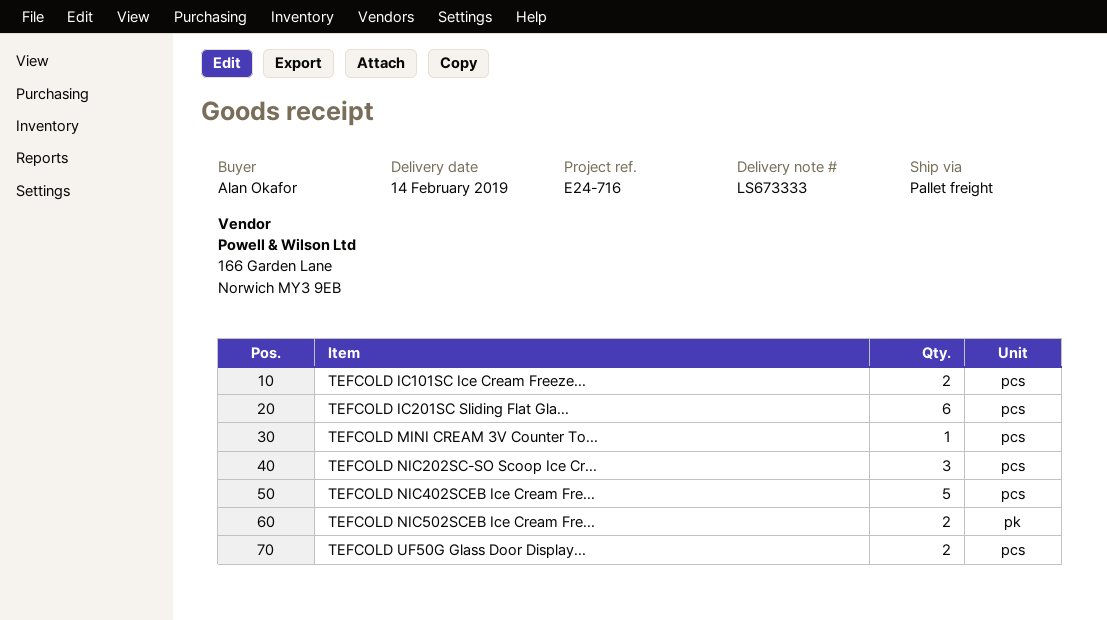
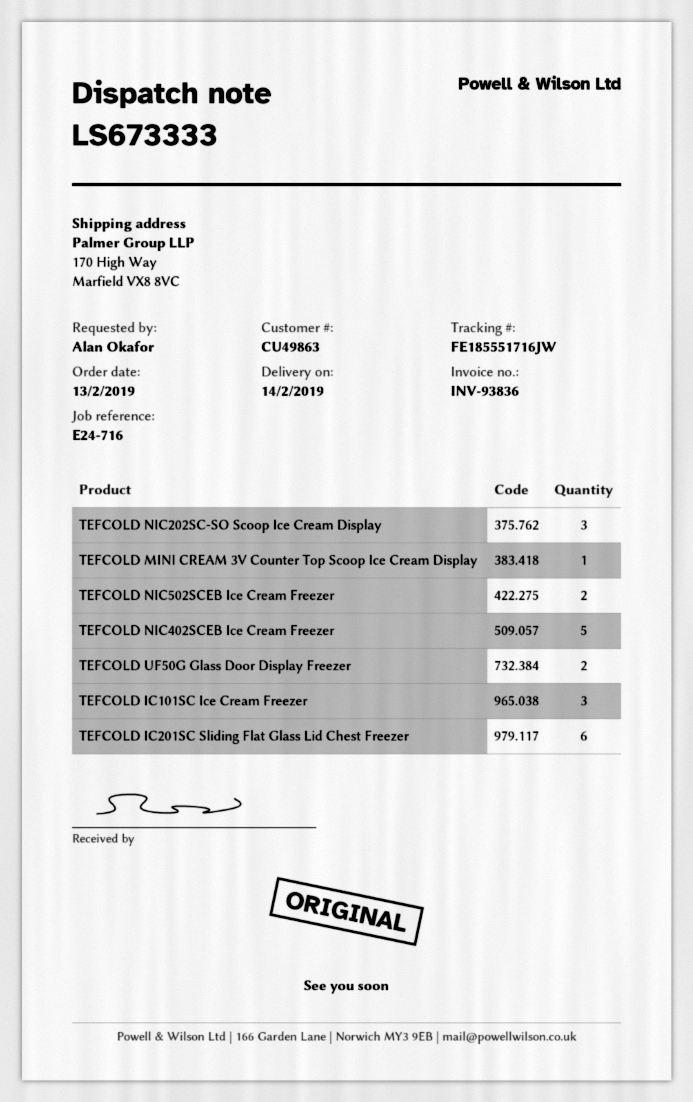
TEFCOLD IC101SC Ice Cream Freeze...: 2 -> 3

